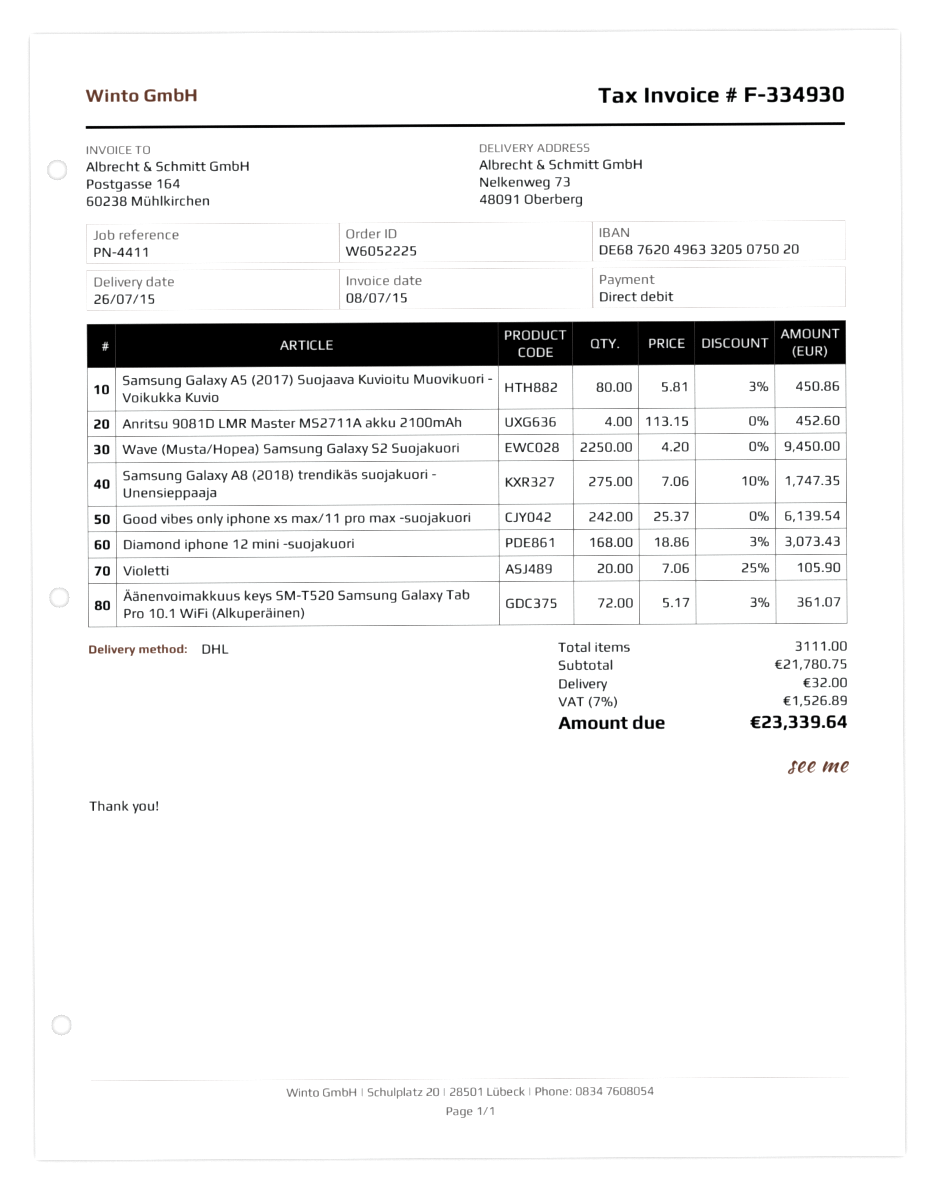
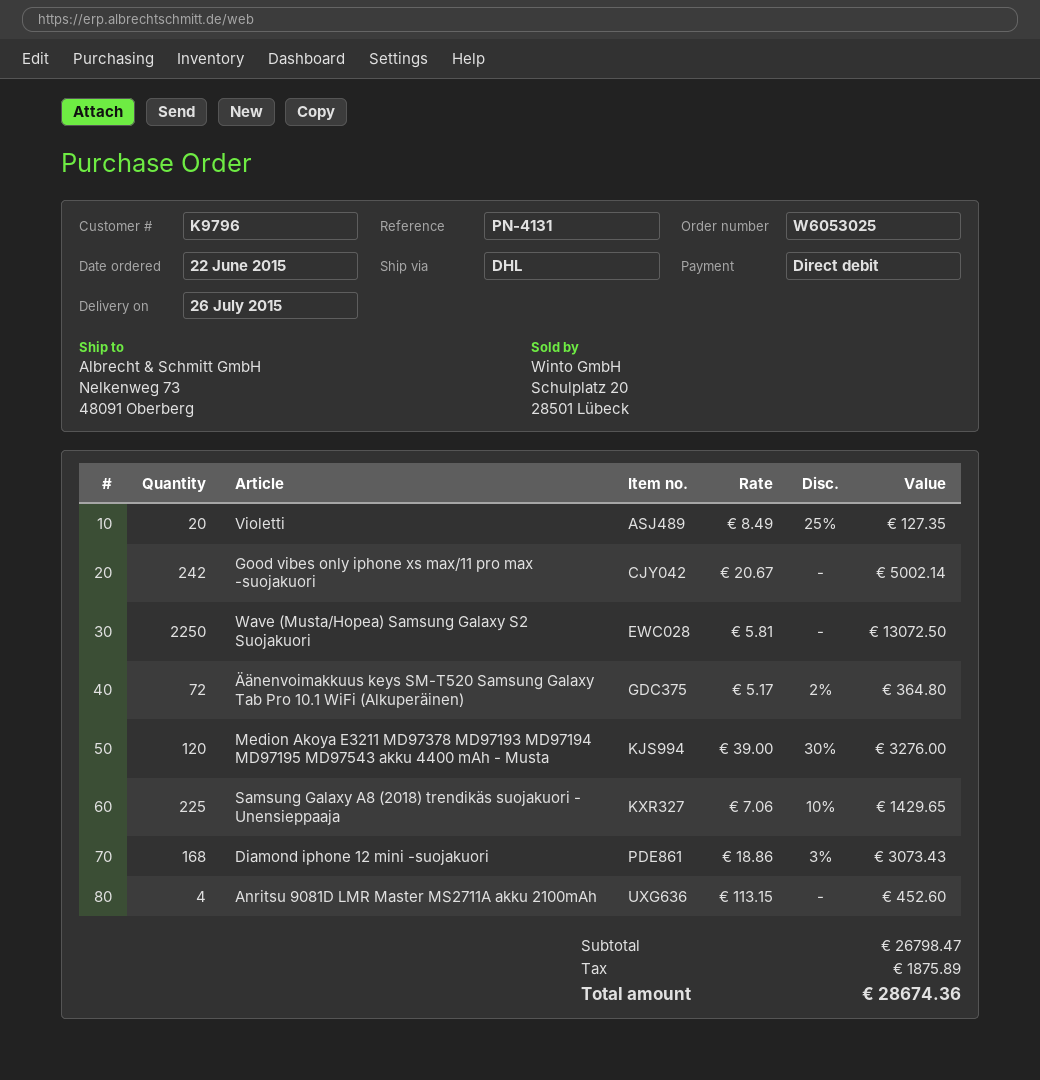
order number: W6052225 -> W6053025
reference: PN-4411 -> PN-4131
Samsung Galaxy A5 (2017) Suojaava Kuvioitu Muovikuori - Voikukka Kuvio: 80 x 5.81 - 3% = 450.86 -> none
Wave (Musta/Hopea) Samsung Galaxy S2 Suojakuori: 2250 x 4.20 = 9450.00 -> 2250 x 5.81 = 13072.50
Samsung Galaxy A8 (2018) trendikäs suojakuori - Unensieppaaja: 275 x 7.06 - 10% = 1747.35 -> 225 x 7.06 - 10% = 1429.65
Good vibes only iphone xs max/11 pro max -suojakuori: 242 x 25.37 = 6139.54 -> 242 x 20.67 = 5002.14
Violetti: 20 x 7.06 - 25% = 105.90 -> 20 x 8.49 - 25% = 127.35
Äänenvoimakkuus keys SM-T520 Samsung Galaxy Tab Pro 10.1 WiFi (Alkuperäinen): 72 x 5.17 - 3% = 361.07 -> 72 x 5.17 - 2% = 364.80
Medion Akoya E3211 MD97378 MD97193 MD97194 MD97195 MD97543 akku 4400 mAh - Musta: none -> 120 x 39.00 - 30% = 3276.00
subtotal: 21780.75 -> 26798.47
shipping: 32.00 -> none
tax: 1526.89 -> 1875.89
total: 23339.64 -> 28674.36

